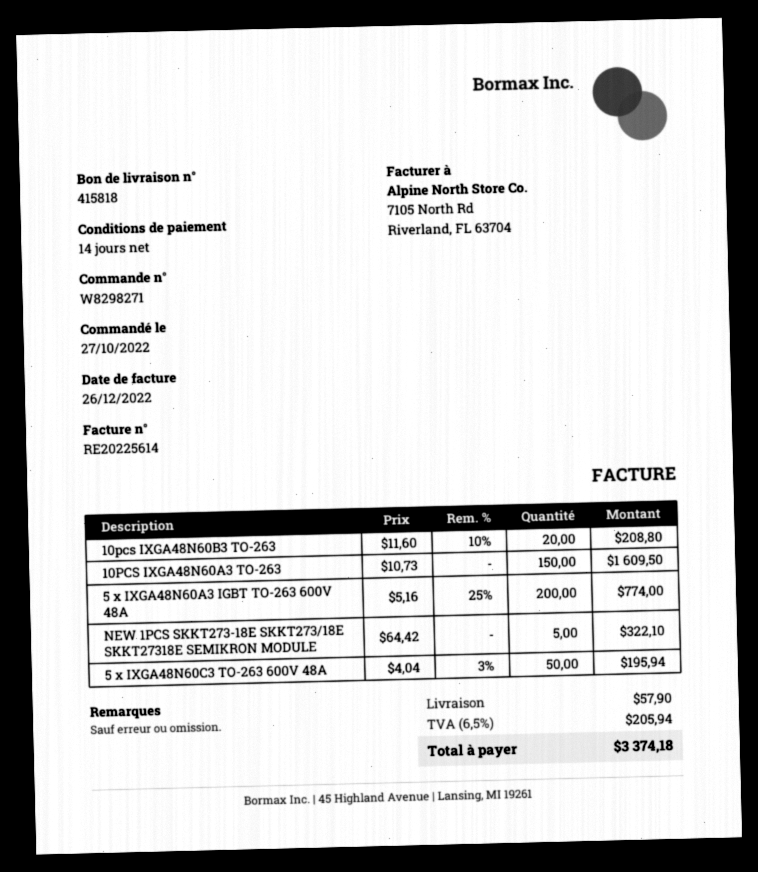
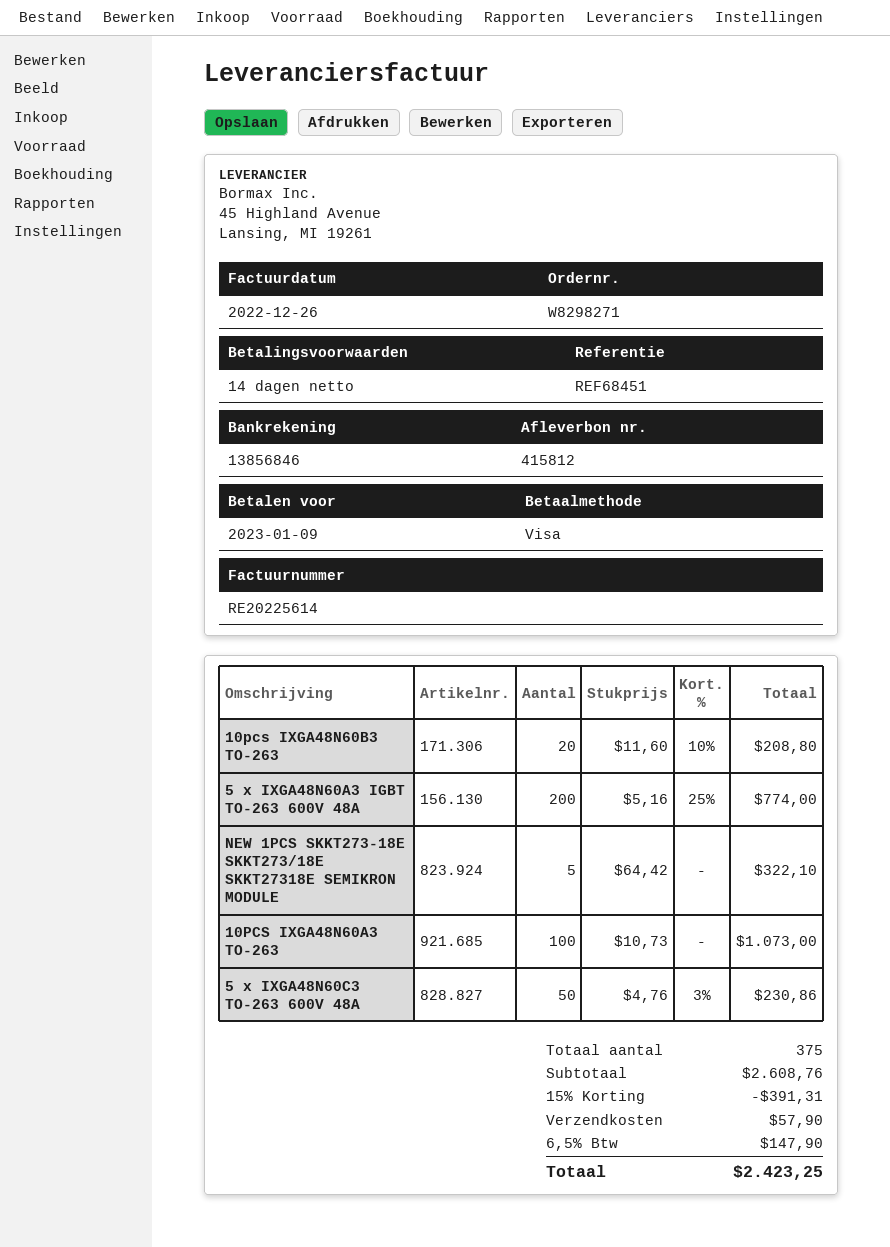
delivery note number: 415818 -> 415812
10PCS IXGA48N60A3 TO-263: 150 x 10.73 = 1609.50 -> 100 x 10.73 = 1073.00
5 x IXGA48N60C3 TO-263 600V 48A: 50 x 4.04 - 3% = 195.94 -> 50 x 4.76 - 3% = 230.86
discount: none -> 15% = 391.31
tax: 6.5% = 205.94 -> 6.5% = 147.90
total: 3374.18 -> 2423.25

